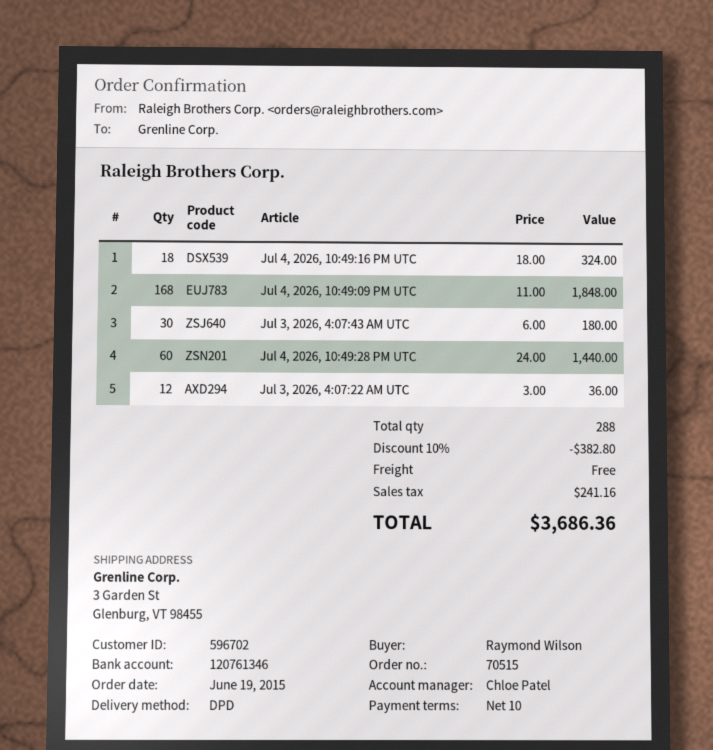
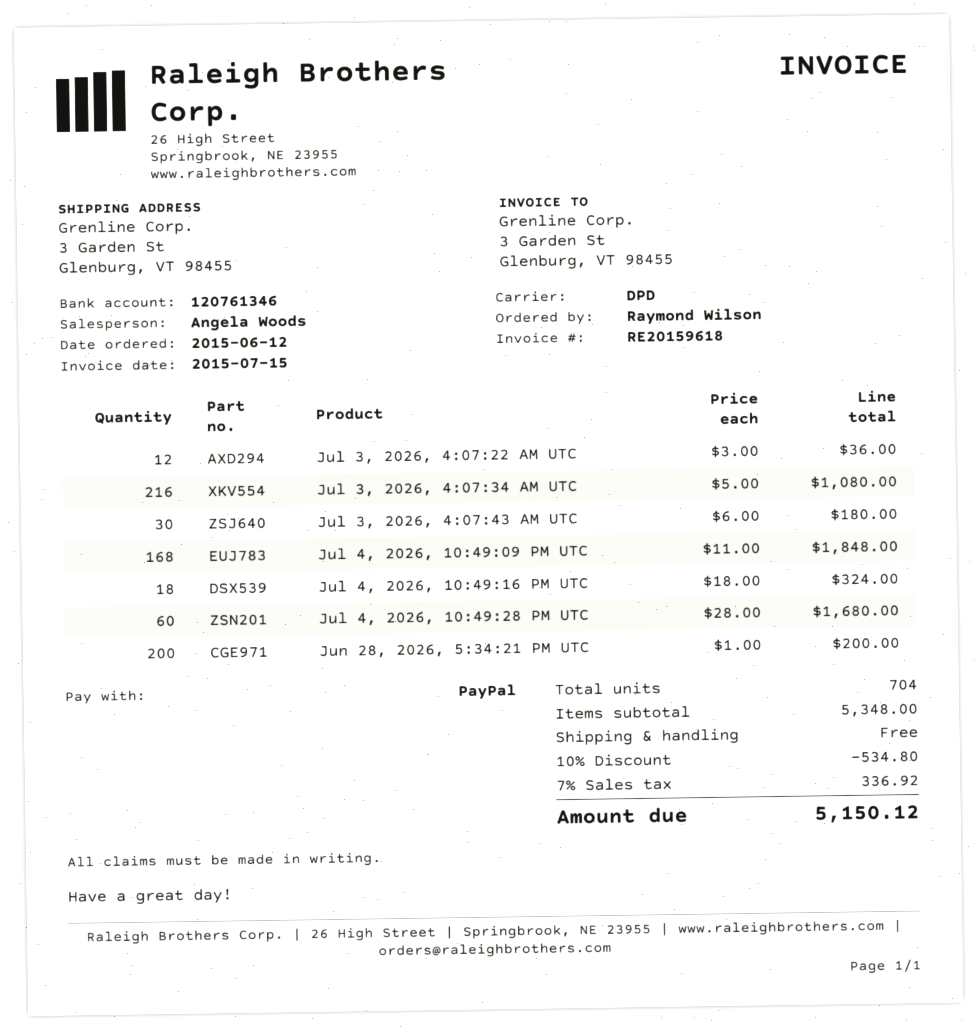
order date: 2015-06-19 -> 2015-06-12
sales rep: Chloe Patel -> Angela Woods
Jul 4, 2026, 10:49:28 PM UTC: 60 x 24.00 = 1440.00 -> 60 x 28.00 = 1680.00
Jul 3, 2026, 4:07:34 AM UTC: none -> 216 x 5.00 = 1080.00
Jun 28, 2026, 5:34:21 PM UTC: none -> 200 x 1.00 = 200.00
total quantity: 288 -> 704
discount: 10% = 382.80 -> 10% = 534.80
tax: 241.16 -> 336.92
total: 3686.36 -> 5150.12

